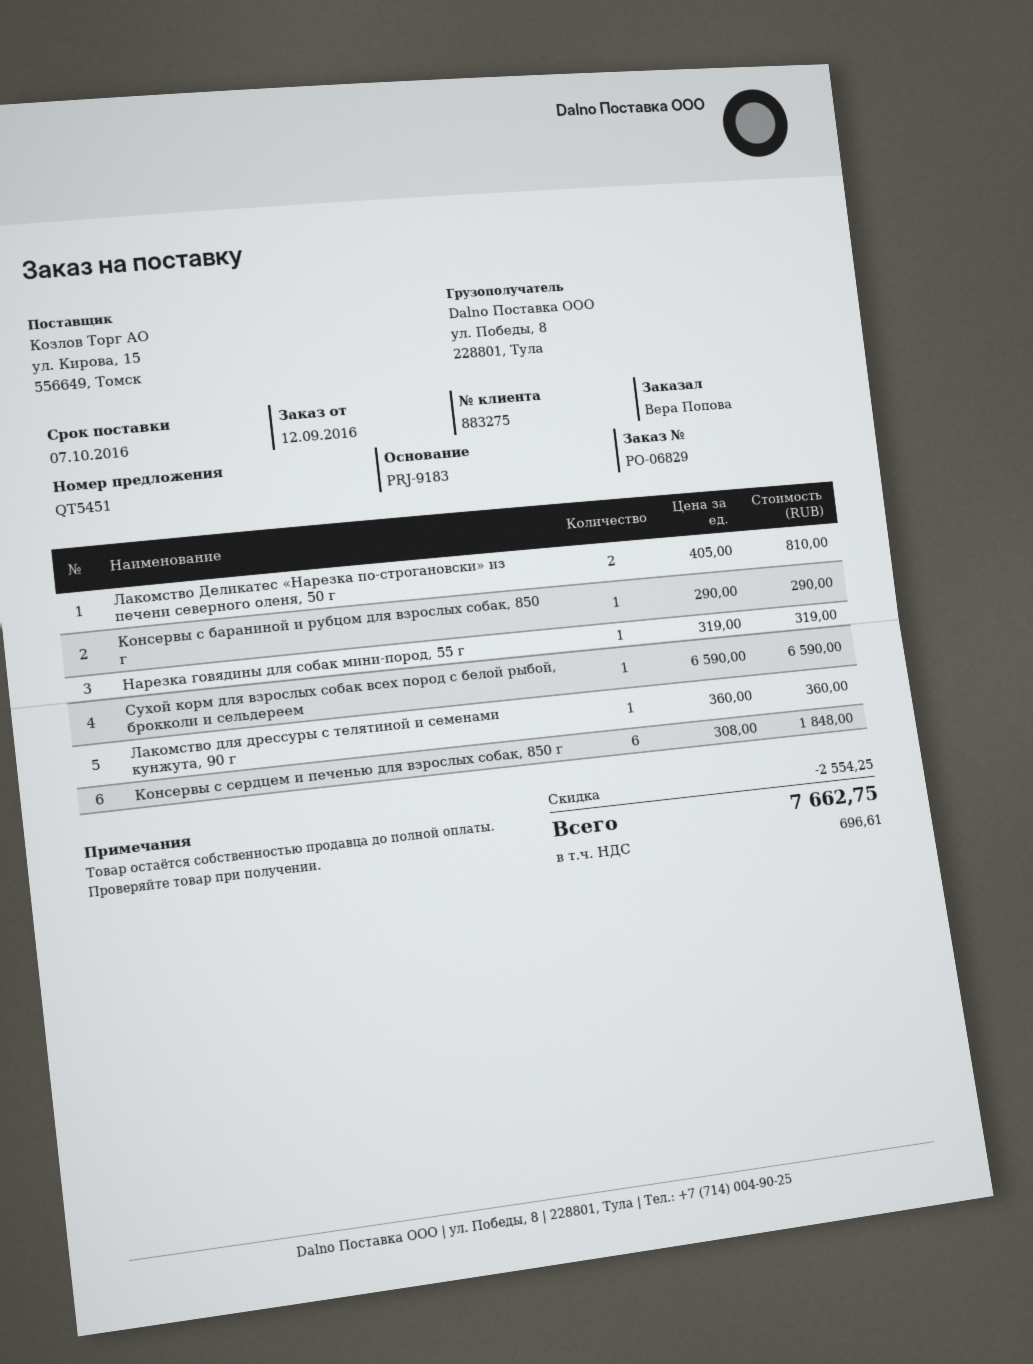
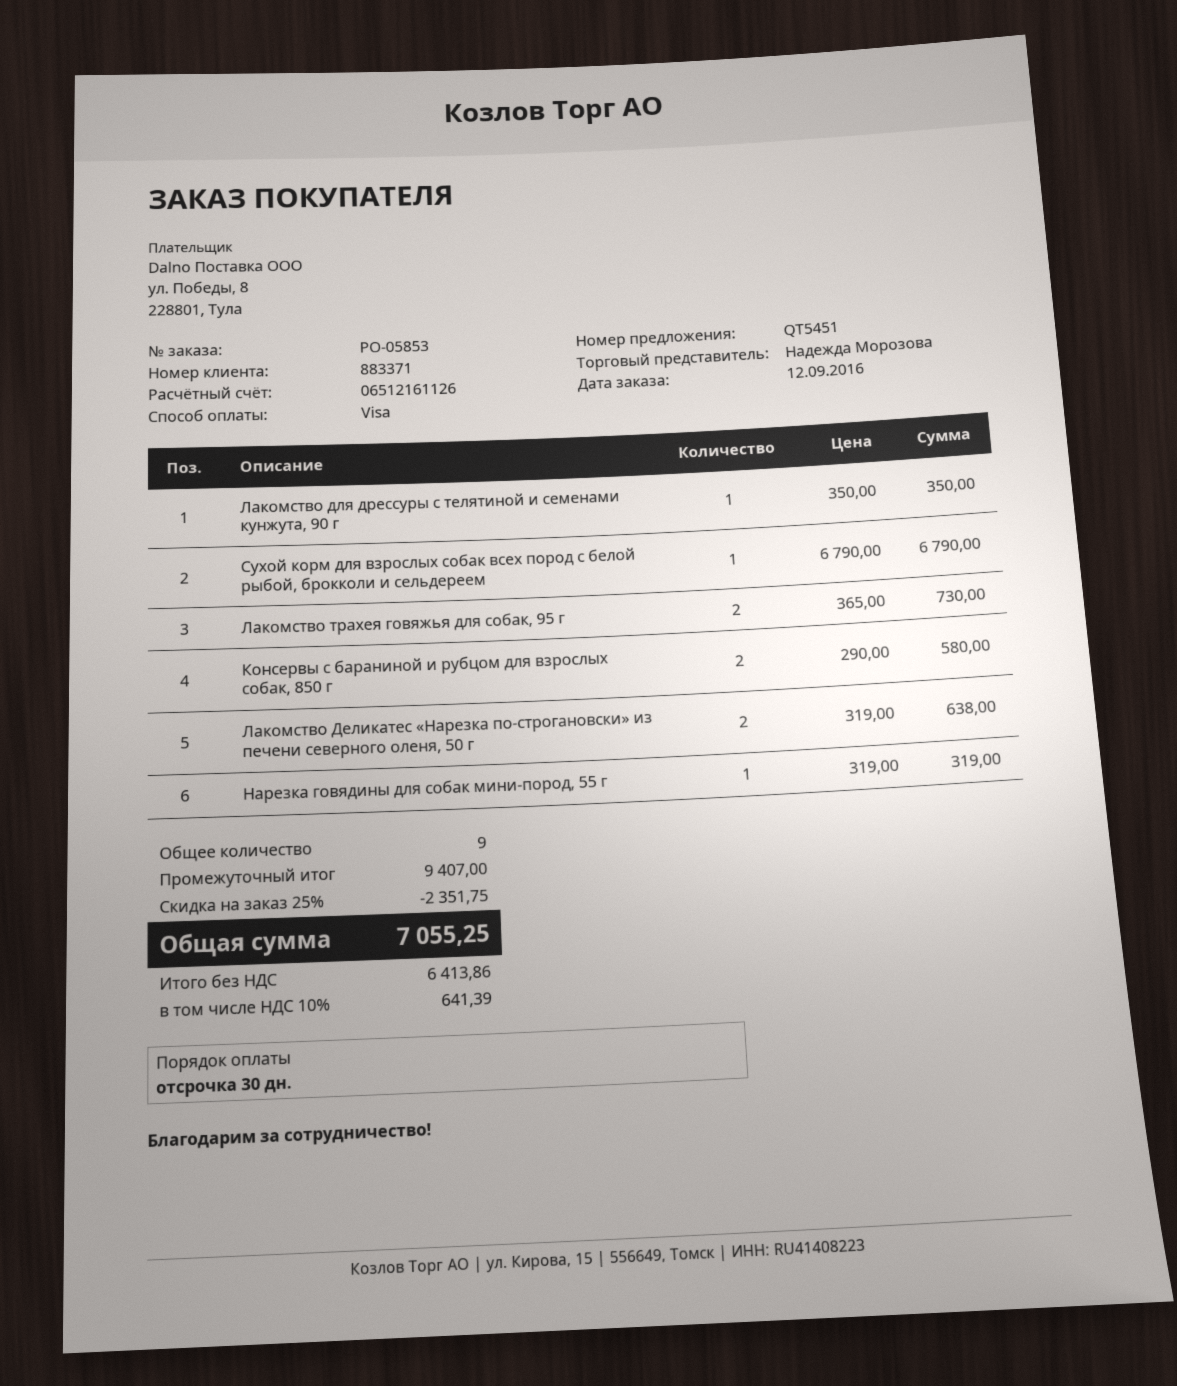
order number: PO-06829 -> PO-05853
customer number: 883275 -> 883371
Лакомство Деликатес «Нарезка по-строгановски» из печени северного оленя, 50 г: 2 x 405.00 = 810.00 -> 2 x 319.00 = 638.00
Консервы с бараниной и рубцом для взрослых собак, 850 г: 1 x 290.00 = 290.00 -> 2 x 290.00 = 580.00
Сухой корм для взрослых собак всех пород с белой рыбой, брокколи и сельдереем: 1 x 6590.00 = 6590.00 -> 1 x 6790.00 = 6790.00
Лакомство для дрессуры с телятиной и семенами кунжута, 90 г: 1 x 360.00 = 360.00 -> 1 x 350.00 = 350.00
Консервы с сердцем и печенью для взрослых собак, 850 г: 6 x 308.00 = 1848.00 -> none
Лакомство трахея говяжья для собак, 95 г: none -> 2 x 365.00 = 730.00
discount: 2554.25 -> 2351.75
tax: 696.61 -> 641.39
total: 7662.75 -> 7055.25

